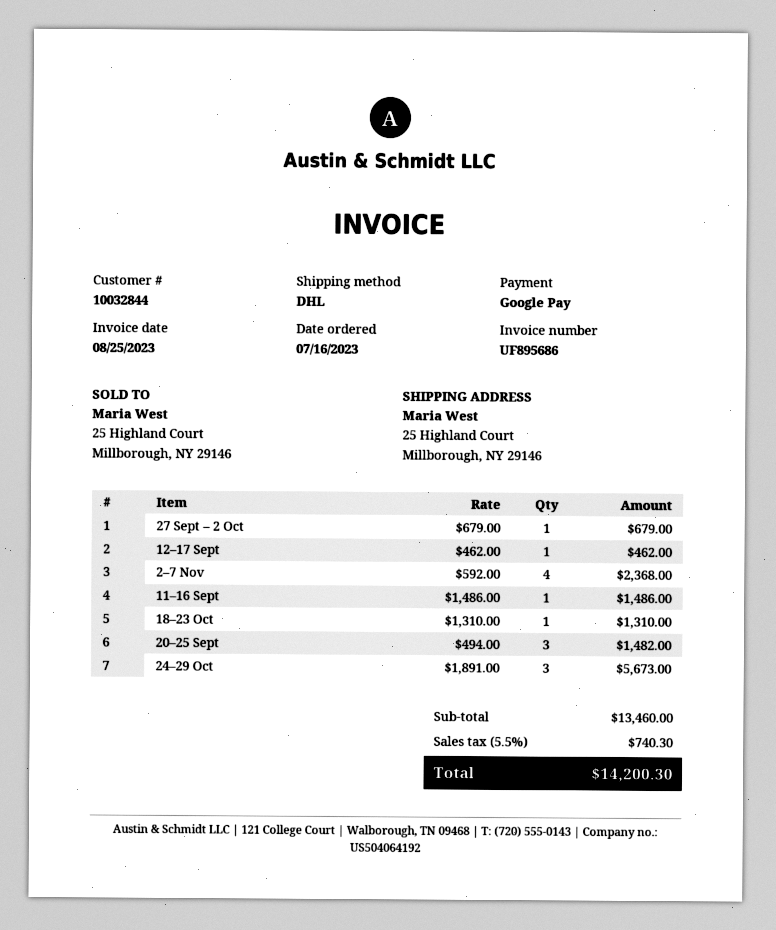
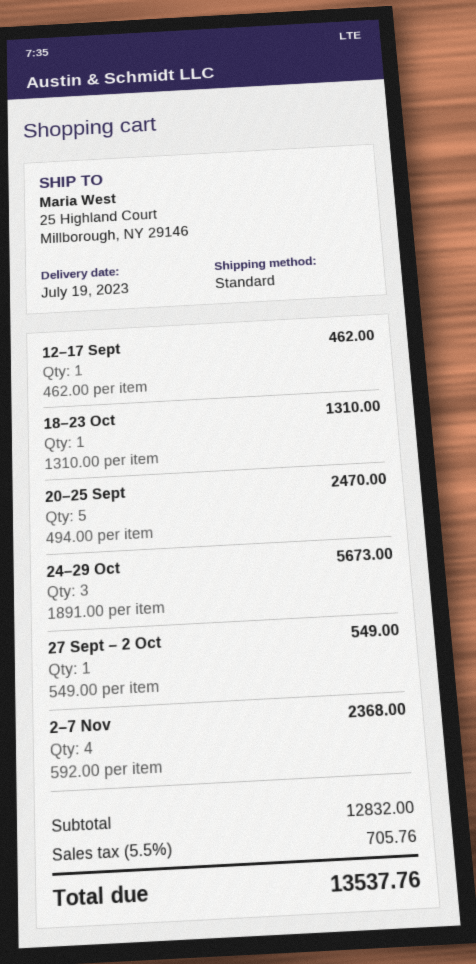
shipping method: DHL -> standard
27 Sept – 2 Oct: 1 x 679.00 = 679.00 -> 1 x 549.00 = 549.00
11–16 Sept: 1 x 1486.00 = 1486.00 -> none
20–25 Sept: 3 x 494.00 = 1482.00 -> 5 x 494.00 = 2470.00
subtotal: 13460.00 -> 12832.00
tax: 5.5% = 740.30 -> 5.5% = 705.76
total: 14200.30 -> 13537.76

